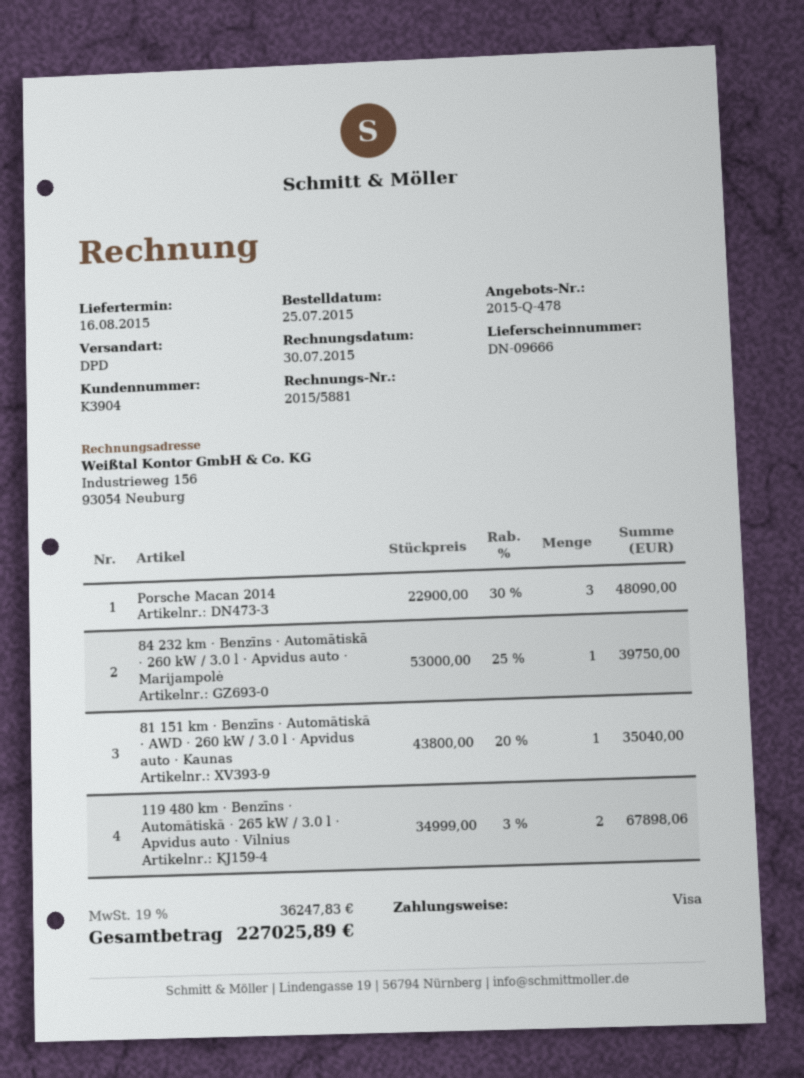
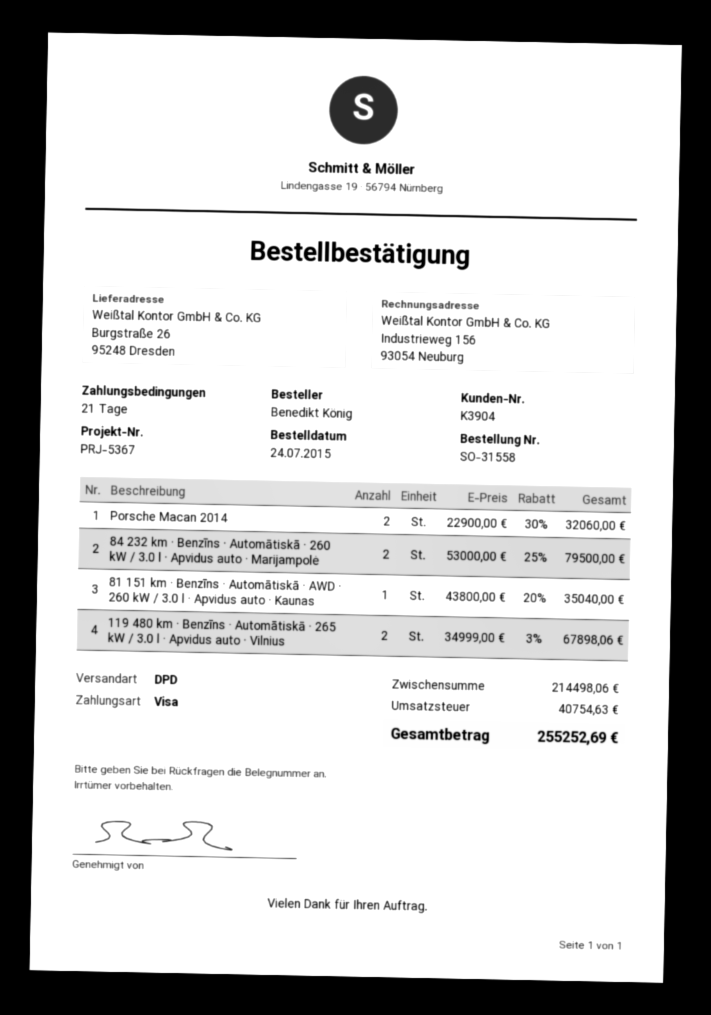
order date: 2015-07-25 -> 2015-07-24
Porsche Macan 2014: 3 x 22900.00 - 30% = 48090.00 -> 2 x 22900.00 - 30% = 32060.00
84 232 km · Benzīns · Automātiskā · 260 kW / 3.0 l · Apvidus auto · Marijampolė: 1 x 53000.00 - 25% = 39750.00 -> 2 x 53000.00 - 25% = 79500.00
tax: 36247.83 -> 40754.63
total: 227025.89 -> 255252.69

